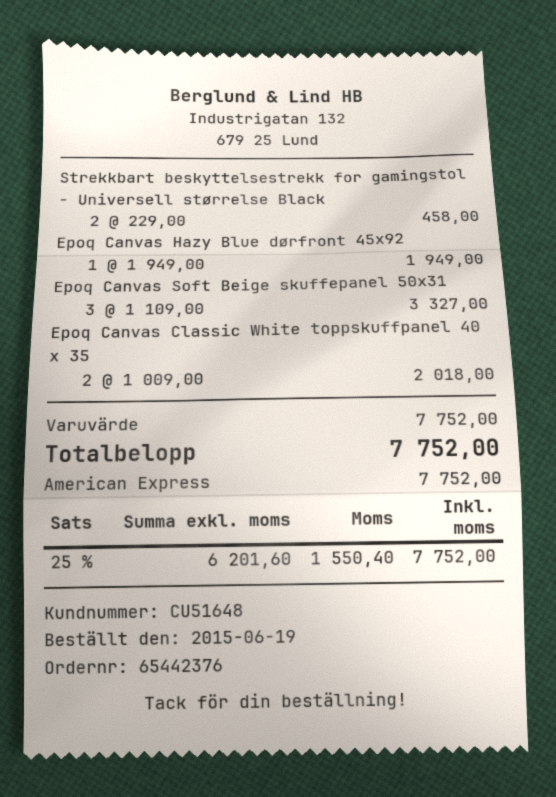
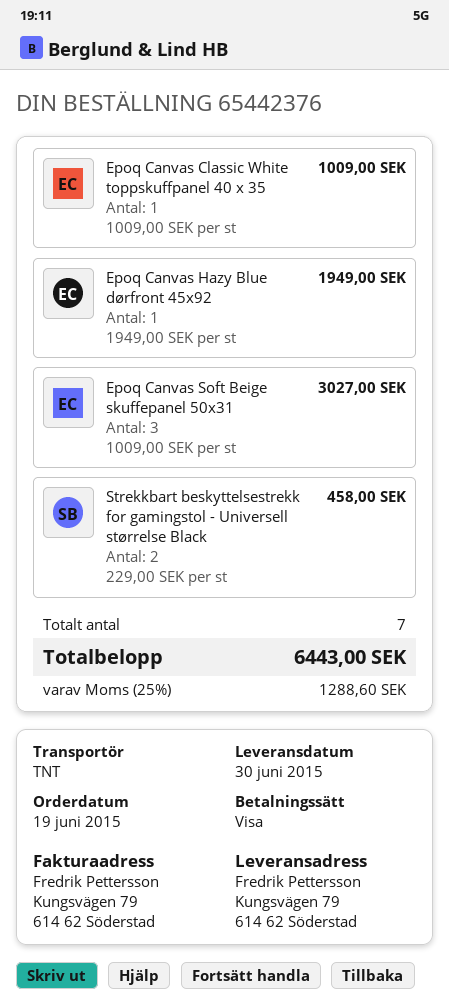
payment method: American Express -> Visa
Epoq Canvas Soft Beige skuffepanel 50x31: 3 x 1109.00 = 3327.00 -> 3 x 1009.00 = 3027.00
Epoq Canvas Classic White toppskuffpanel 40 x 35: 2 x 1009.00 = 2018.00 -> 1 x 1009.00 = 1009.00
tax: 25% = 1550.40 -> 25% = 1288.60
total: 7752.00 -> 6443.00

